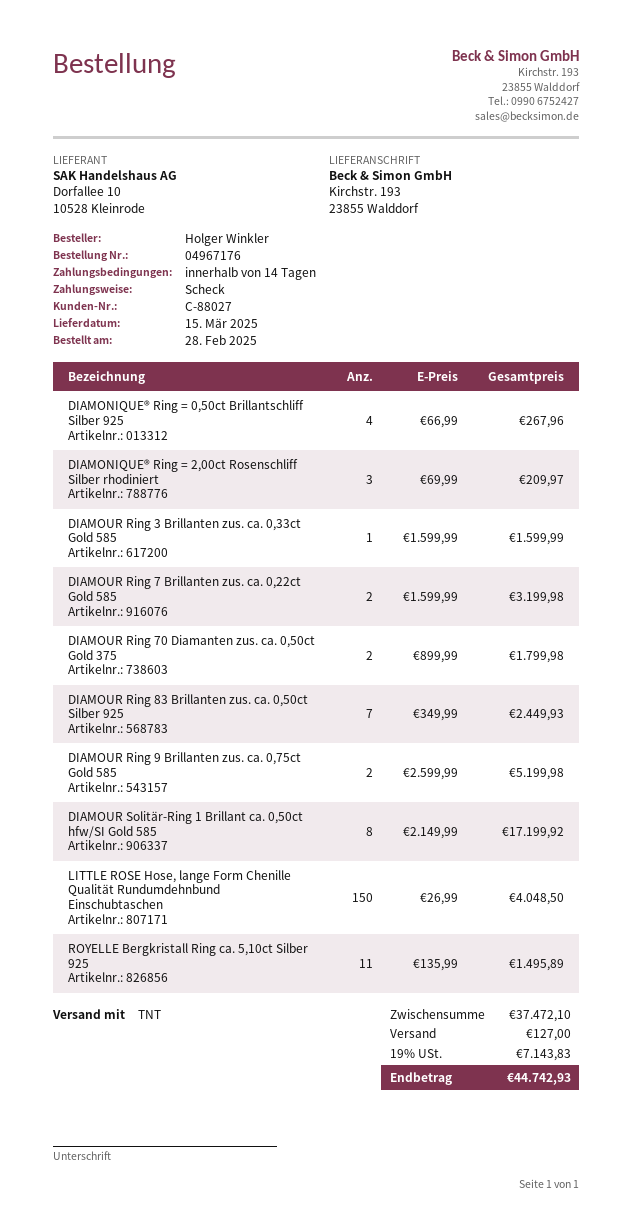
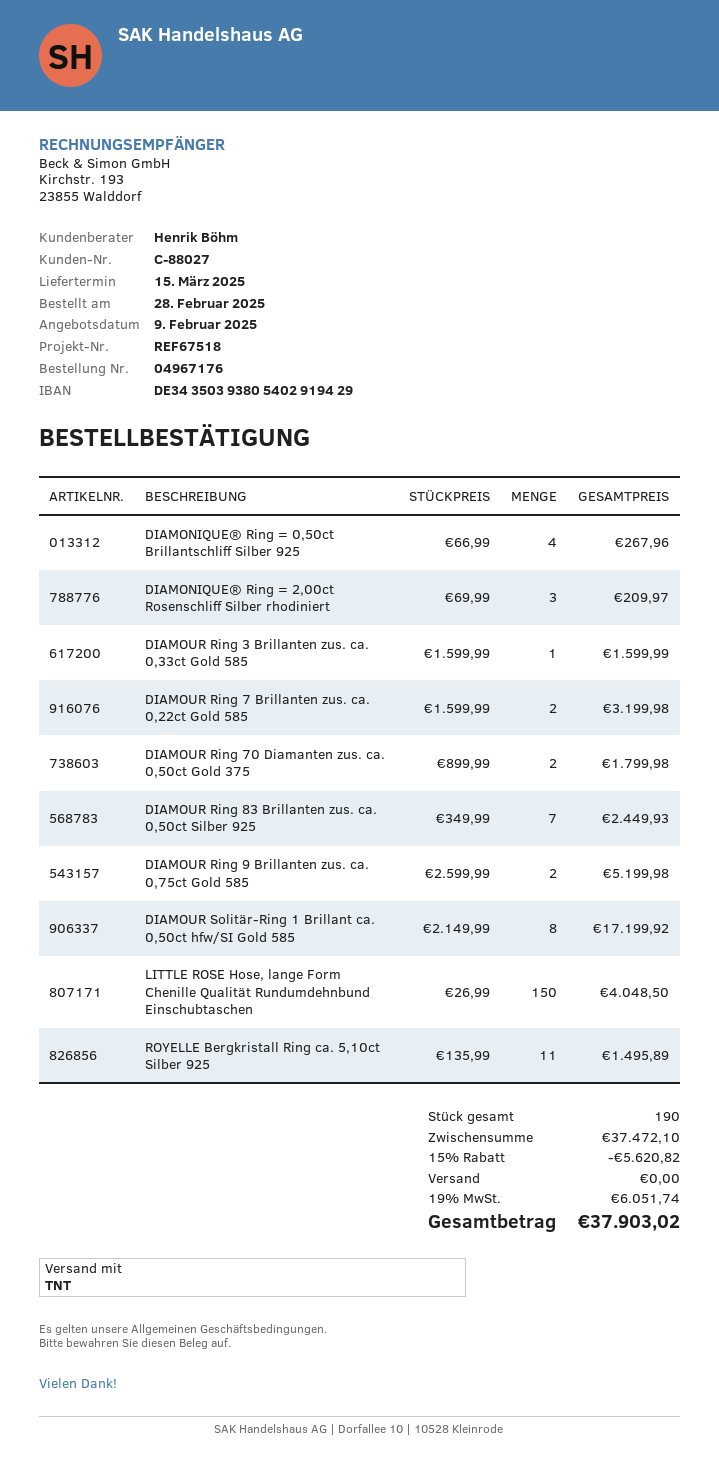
discount: none -> 15% = 5620.82
shipping: 127.00 -> 0.00
tax: 19% = 7143.83 -> 19% = 6051.74
total: 44742.93 -> 37903.02

